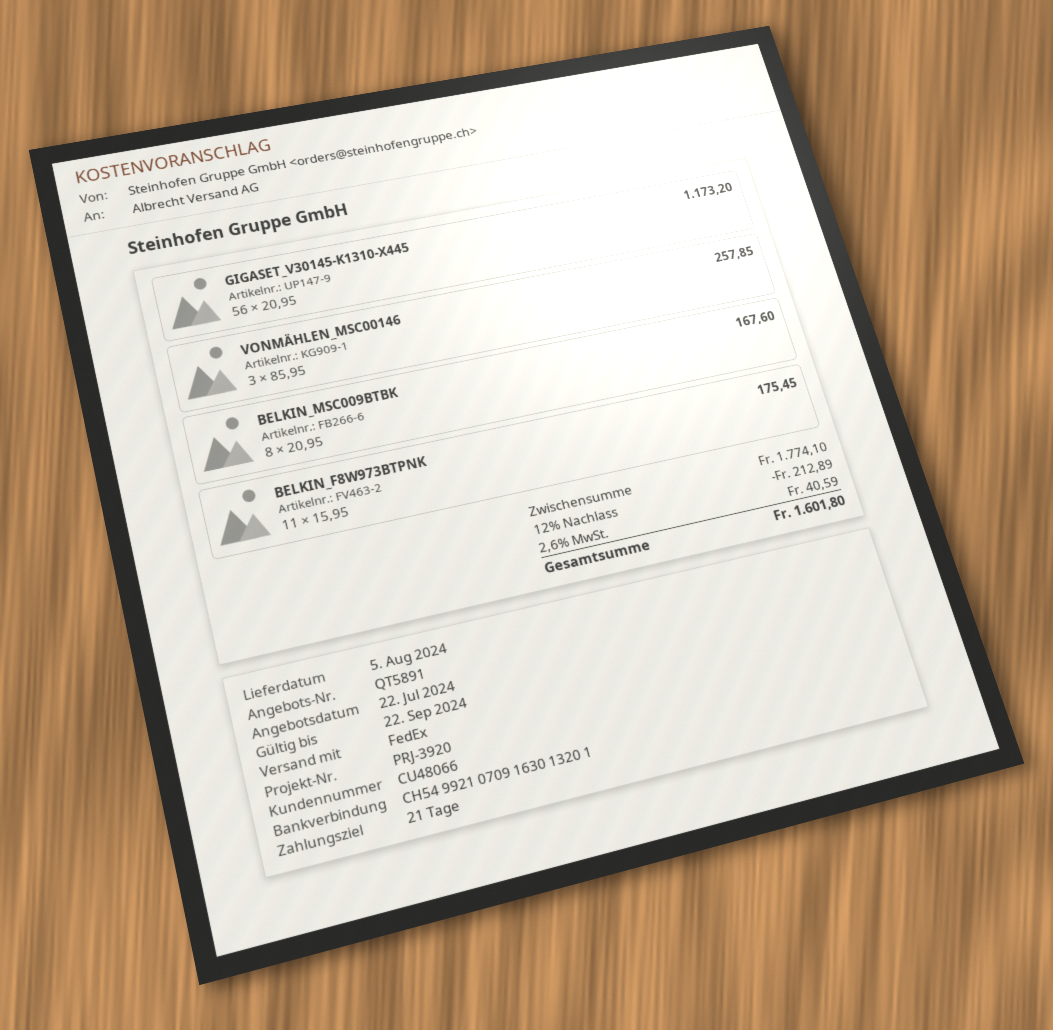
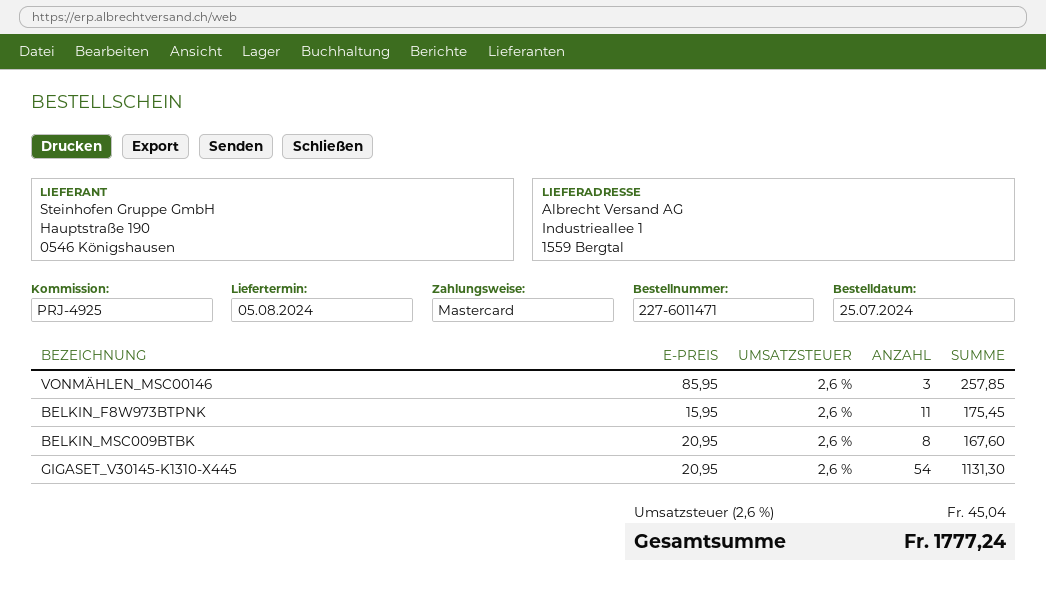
reference: PRJ-3920 -> PRJ-4925
GIGASET_V30145-K1310-X445: 56 x 20.95 = 1173.20 -> 54 x 20.95 = 1131.30
discount: 12% = 212.89 -> none
tax: 2.6% = 40.59 -> 2.6% = 45.04
total: 1601.80 -> 1777.24

